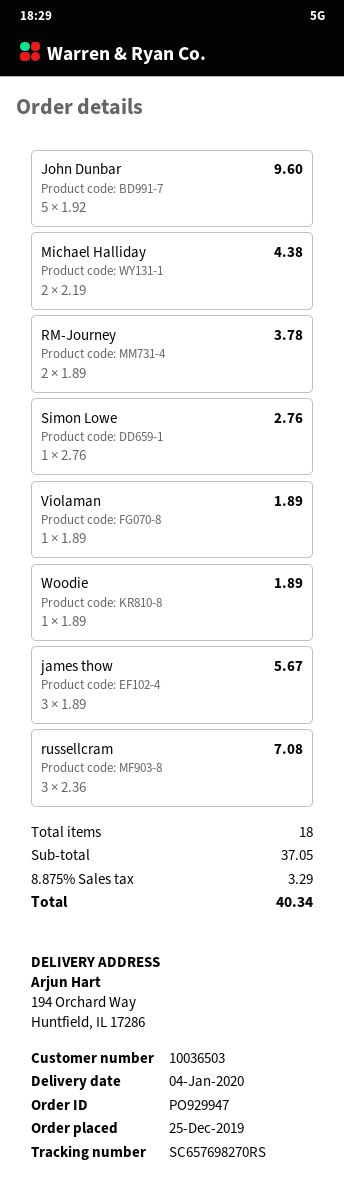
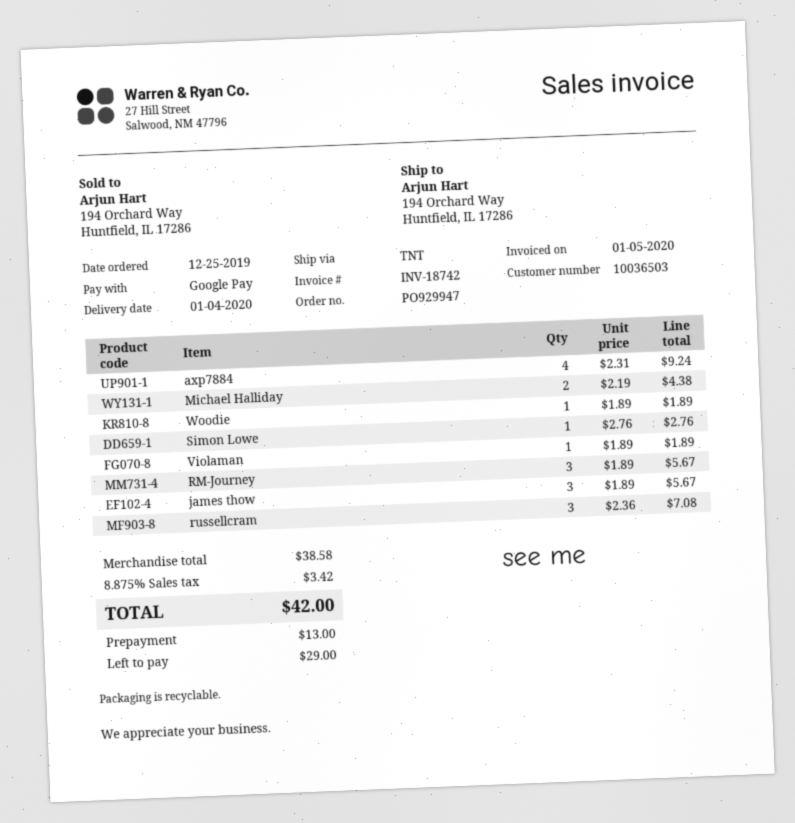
John Dunbar: 5 x 1.92 = 9.60 -> none
RM-Journey: 2 x 1.89 = 3.78 -> 3 x 1.89 = 5.67
axp7884: none -> 4 x 2.31 = 9.24
subtotal: 37.05 -> 38.58
tax: 8.875% = 3.29 -> 8.875% = 3.42
total: 40.34 -> 42.00

